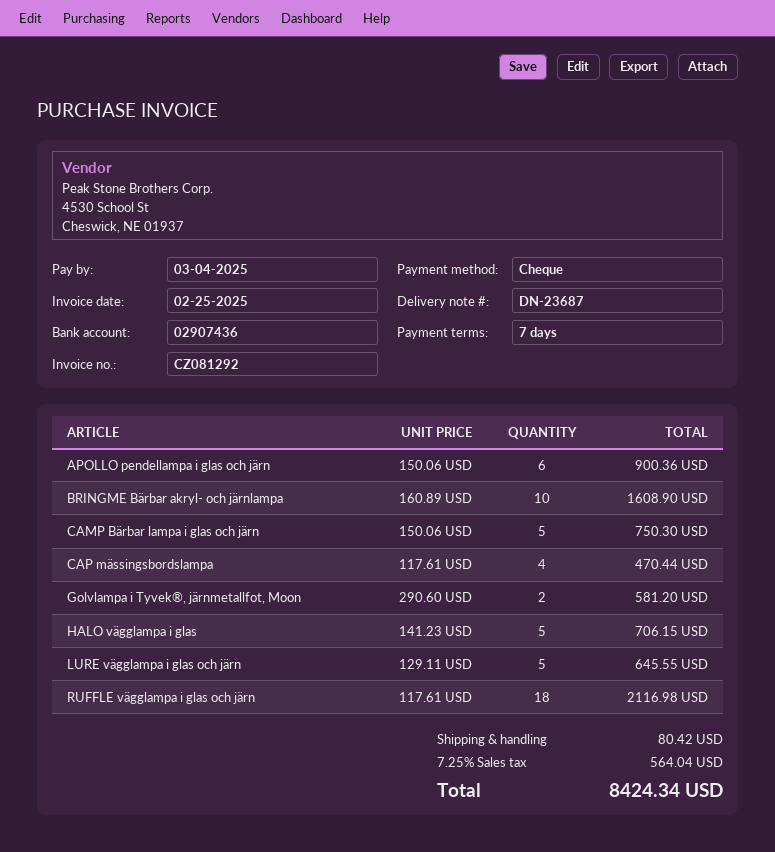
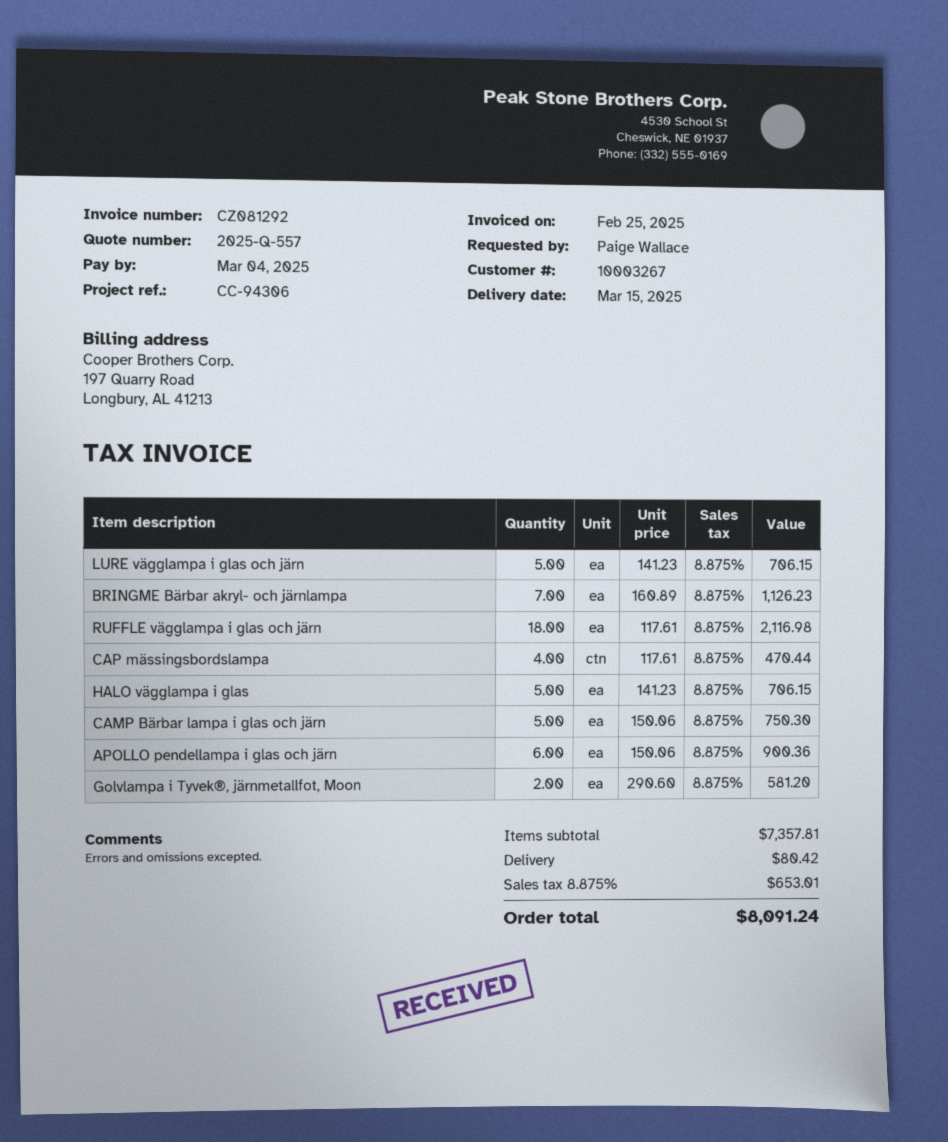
BRINGME Bärbar akryl- och järnlampa: 10 x 160.89 = 1608.90 -> 7 x 160.89 = 1126.23
LURE vägglampa i glas och järn: 5 x 129.11 = 645.55 -> 5 x 141.23 = 706.15
tax: 7.25% = 564.04 -> 8.875% = 653.01
total: 8424.34 -> 8091.24

